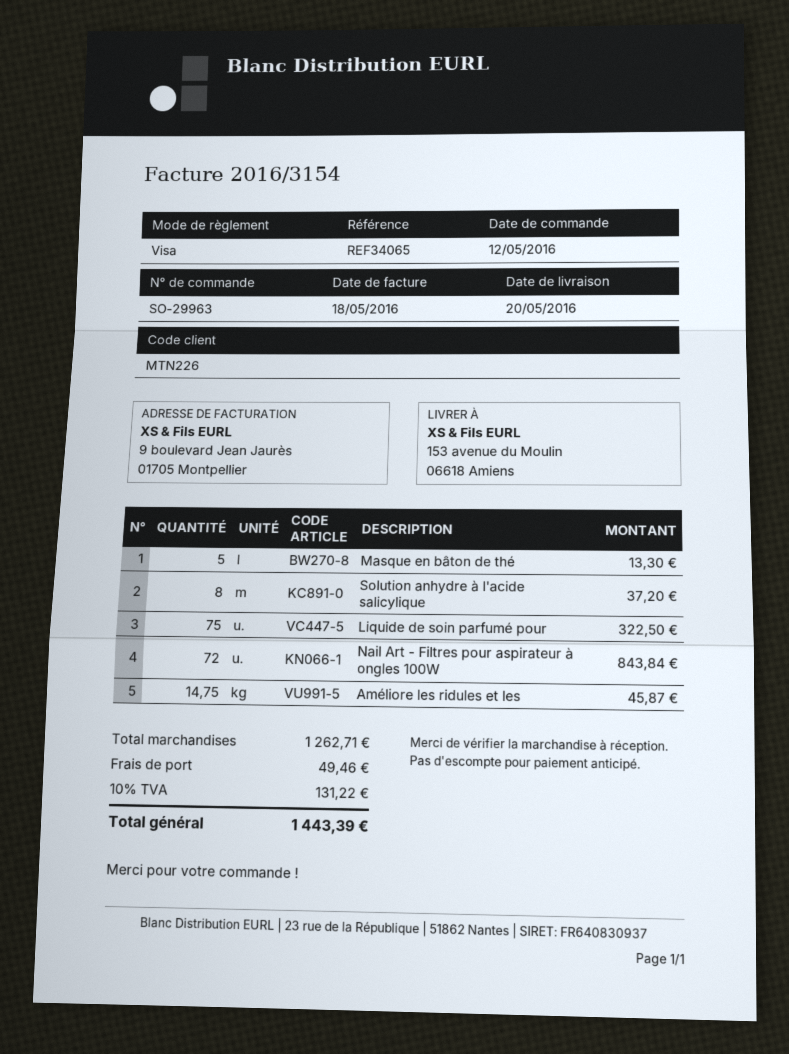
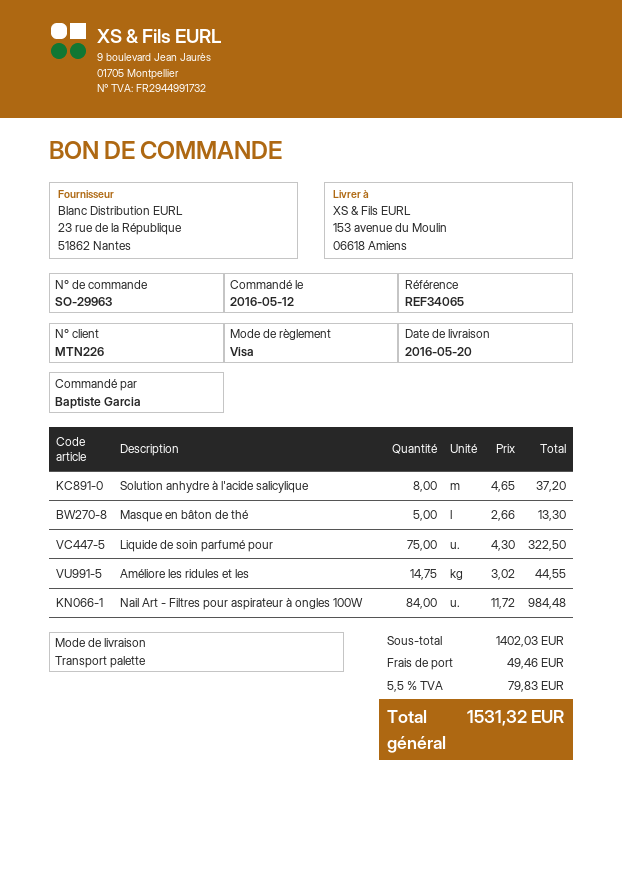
Nail Art - Filtres pour aspirateur à ongles 100W: 72 for 843.84 -> 84 for 984.48
Améliore les ridules et les: 14.75 for 45.87 -> 14.75 for 44.55
subtotal: 1262.71 -> 1402.03
tax: 10% = 131.22 -> 5.5% = 79.83
total: 1443.39 -> 1531.32

